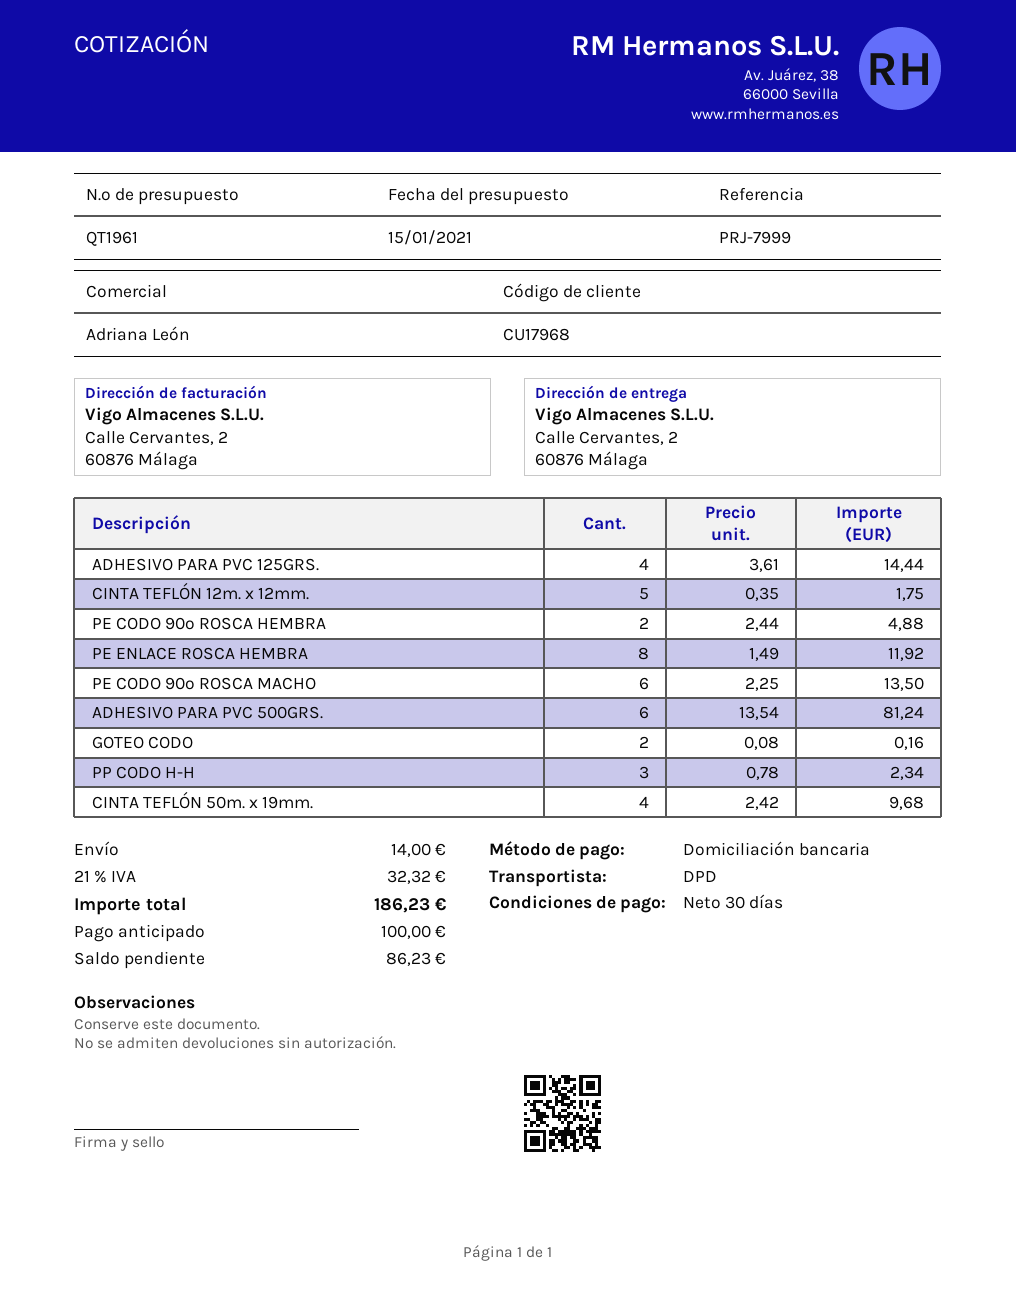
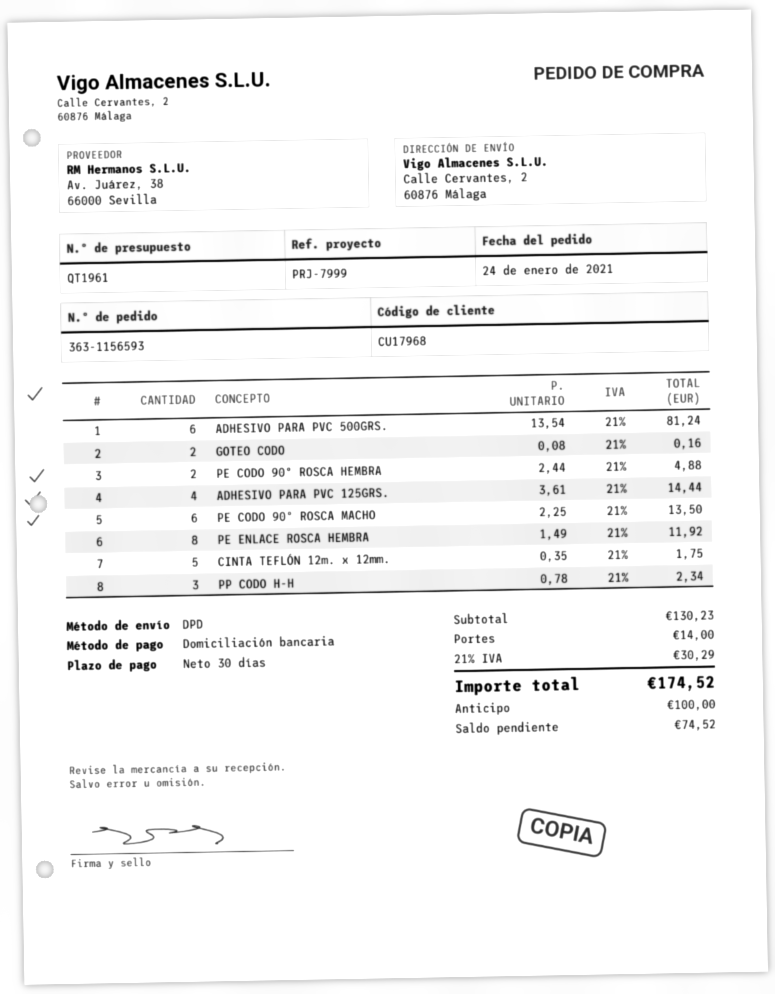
CINTA TEFLÓN 50m. x 19mm.: 4 x 2.42 = 9.68 -> none
tax: 21% = 32.32 -> 21% = 30.29
total: 186.23 -> 174.52
balance: 86.23 -> 74.52

